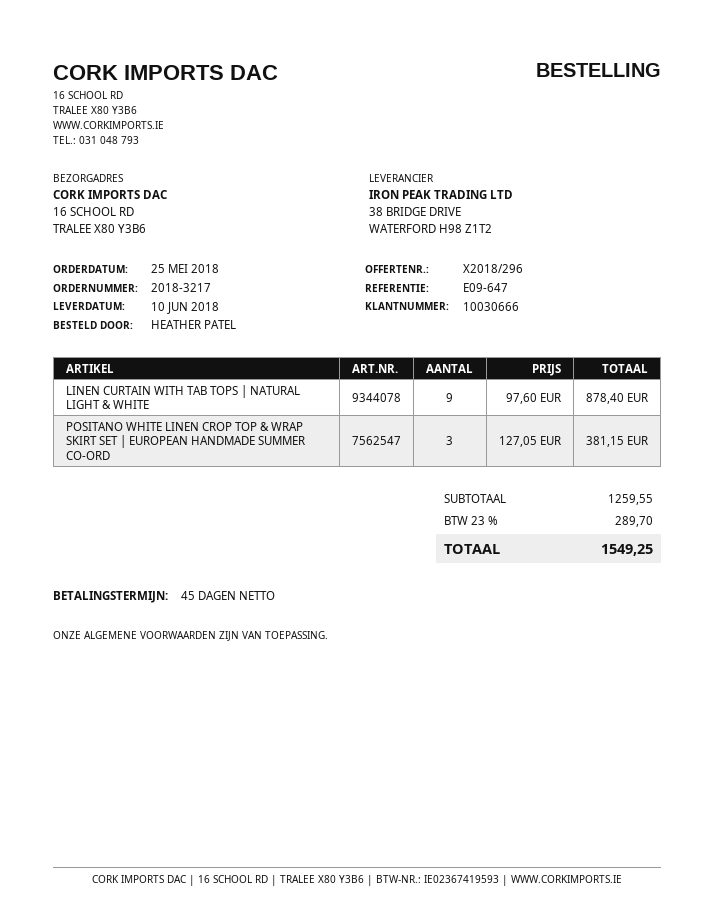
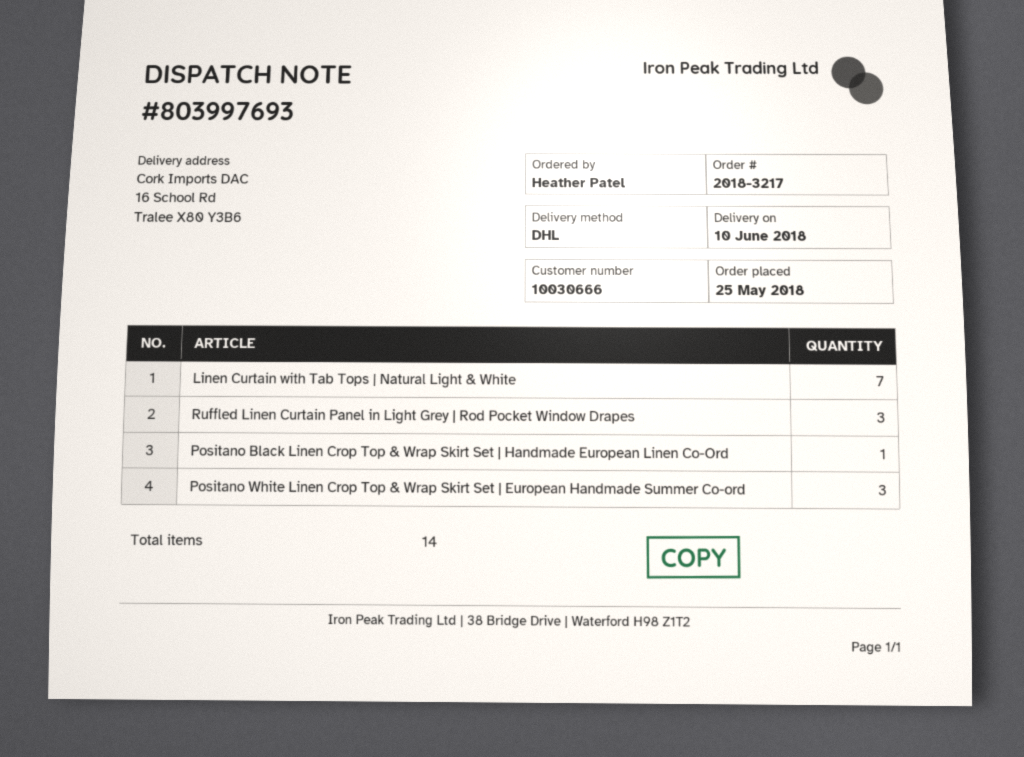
LINEN CURTAIN WITH TAB TOPS | NATURAL LIGHT & WHITE: 9 -> 7
Ruffled Linen Curtain Panel in Light Grey | Rod Pocket Window Drapes: none -> 3
Positano Black Linen Crop Top & Wrap Skirt Set | Handmade European Linen Co-Ord: none -> 1

